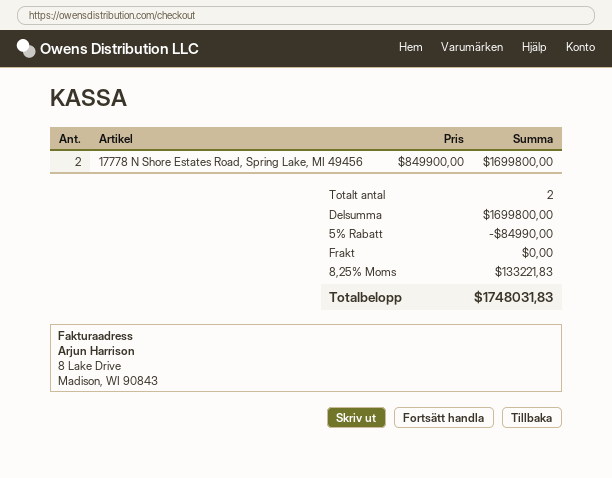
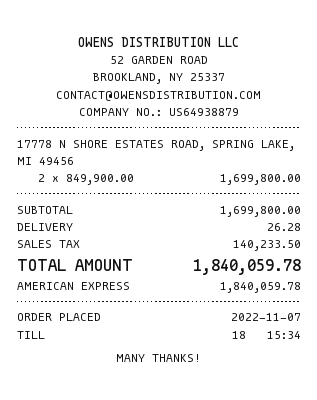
discount: 5% = 84990.00 -> none
shipping: 0.00 -> 26.28
tax: 133221.83 -> 140233.50
total: 1748031.83 -> 1840059.78

